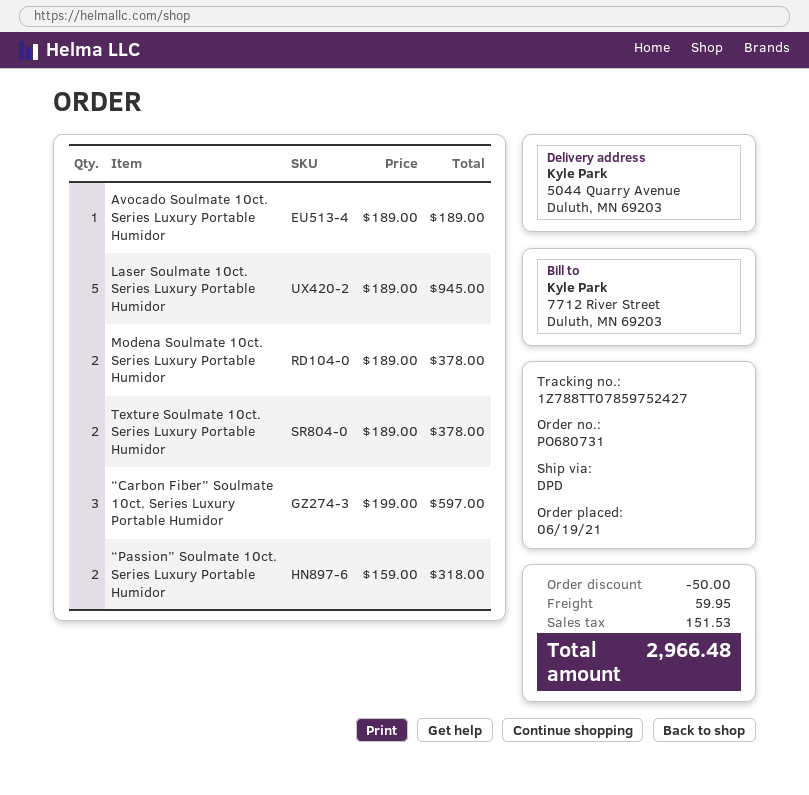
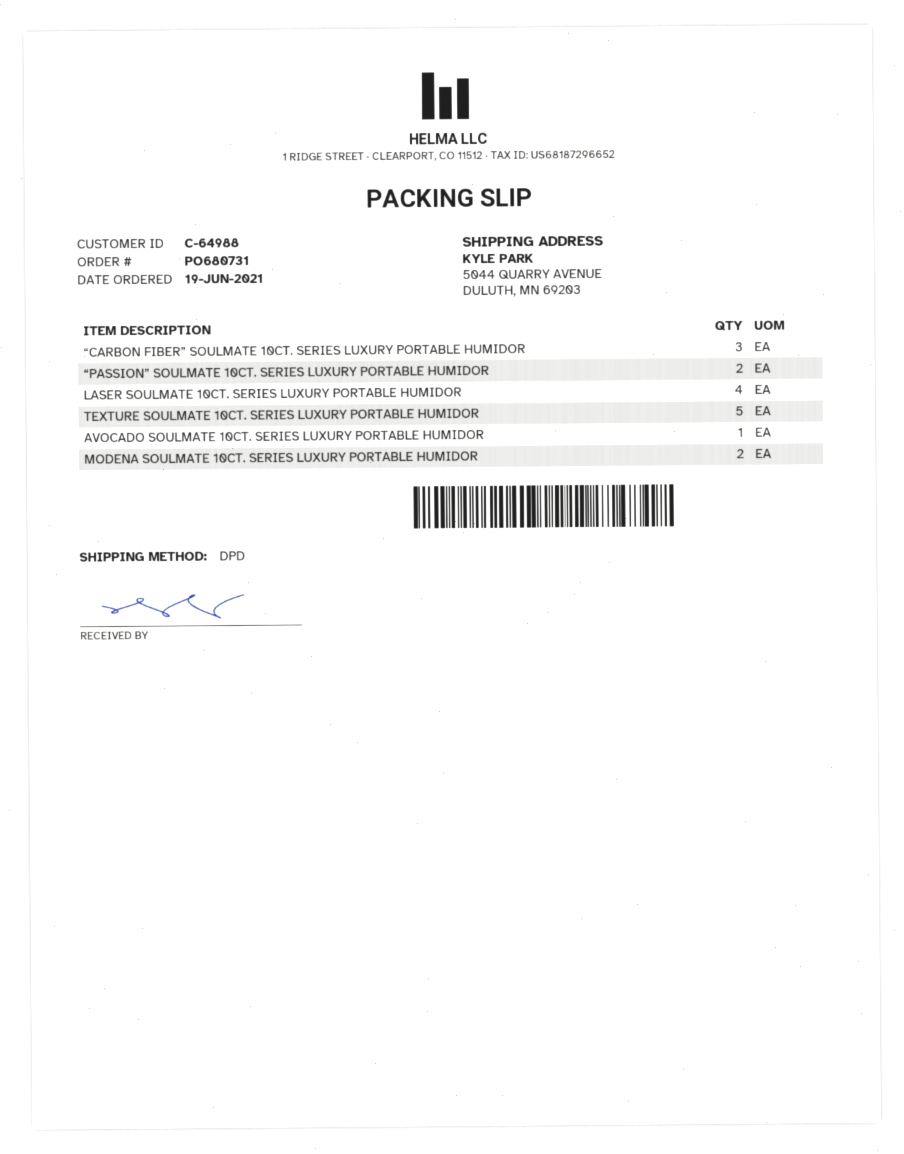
Laser Soulmate 10ct. Series Luxury Portable Humidor: 5 -> 4
Texture Soulmate 10ct. Series Luxury Portable Humidor: 2 -> 5

